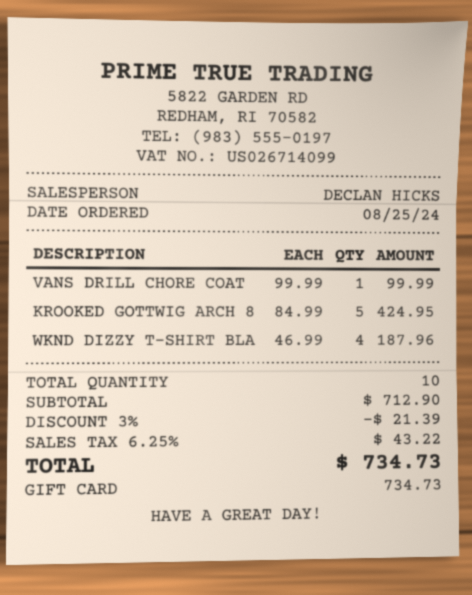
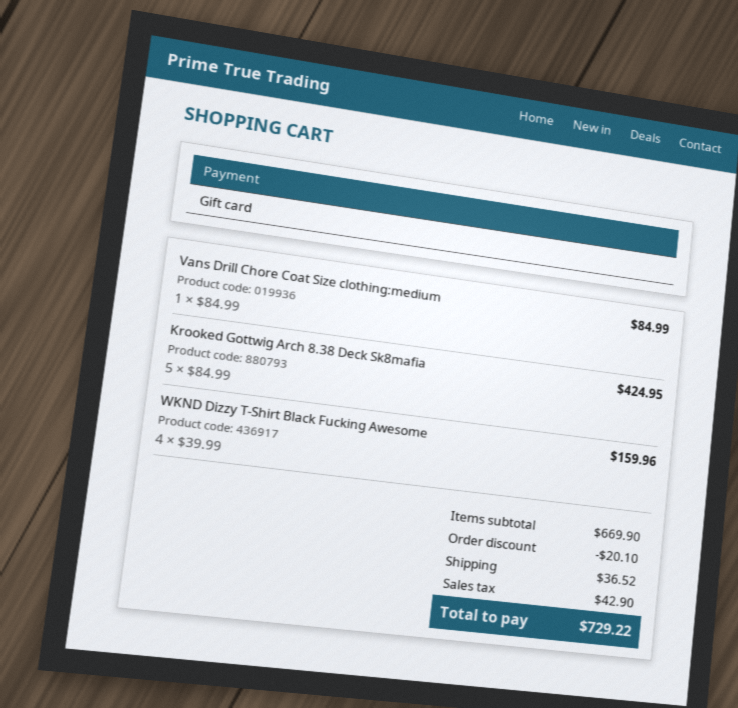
VANS DRILL CHORE COAT: 1 x 99.99 = 99.99 -> 1 x 84.99 = 84.99
WKND DIZZY T-SHIRT BLA: 4 x 46.99 = 187.96 -> 4 x 39.99 = 159.96
subtotal: 712.90 -> 669.90
discount: 21.39 -> 20.10
shipping: none -> 36.52
tax: 43.22 -> 42.90
total: 734.73 -> 729.22

